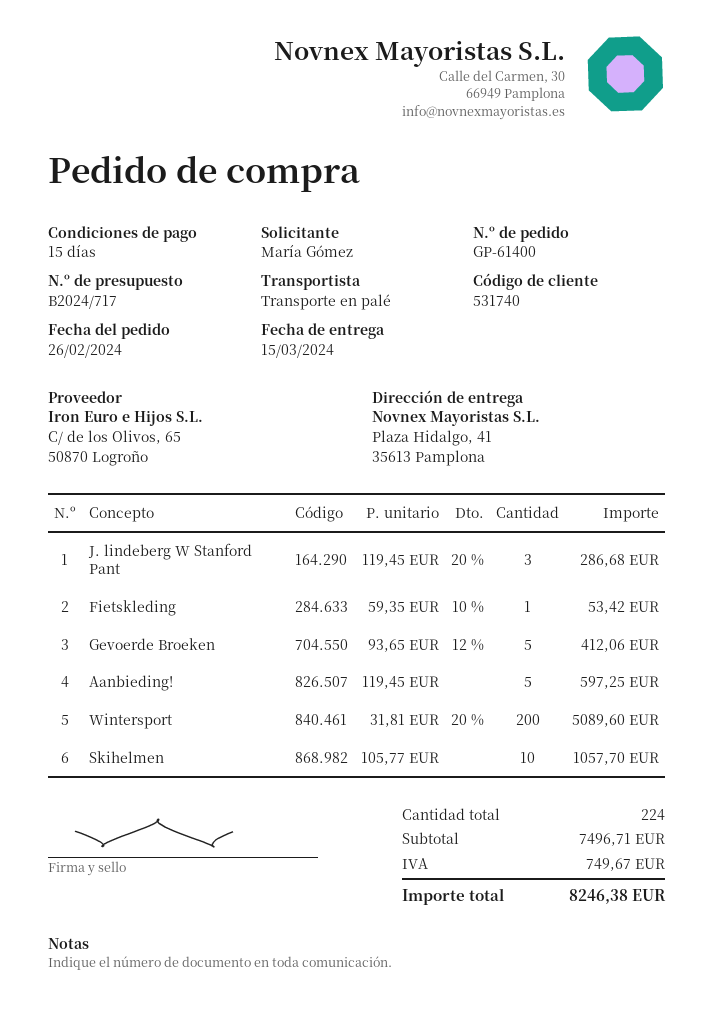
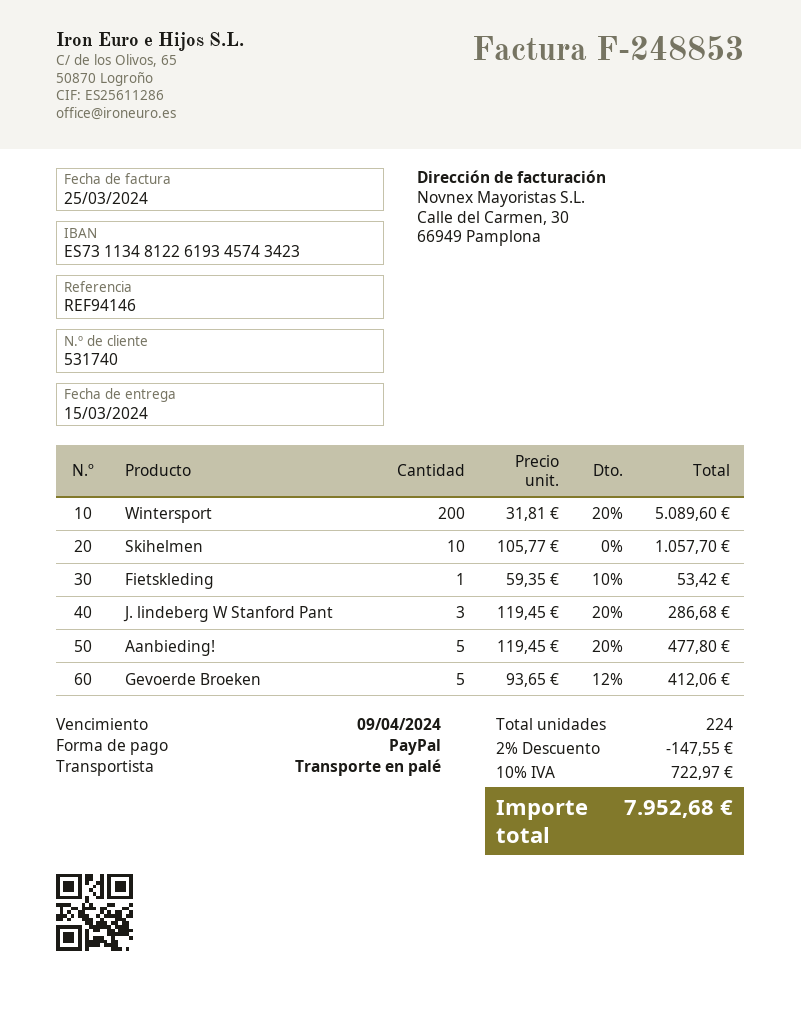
Aanbieding!: 5 x 119.45 = 597.25 -> 5 x 119.45 - 20% = 477.80
discount: none -> 2% = 147.55
tax: 749.67 -> 722.97
total: 8246.38 -> 7952.68

